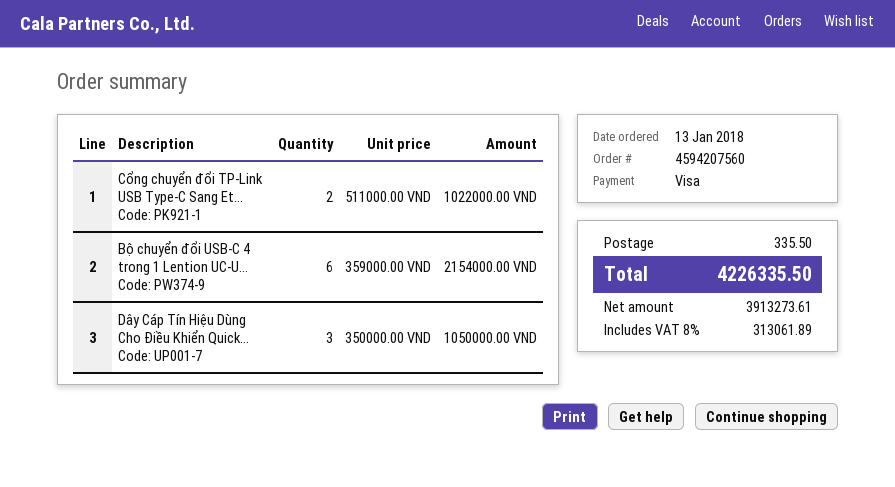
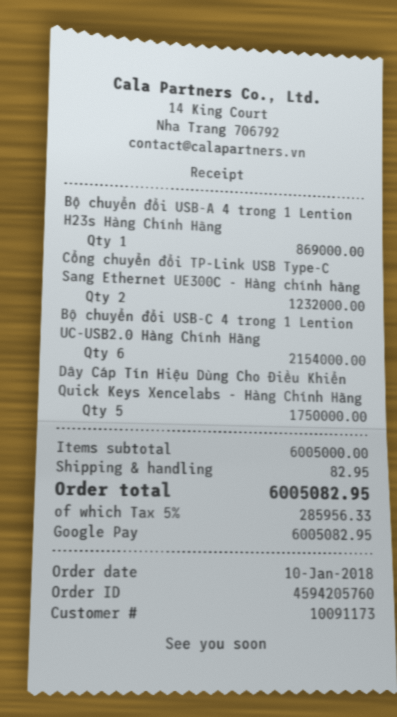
order number: 4594207560 -> 4594205760
order date: 2018-01-13 -> 2018-01-10
payment method: Visa -> Google Pay
Cổng chuyển đổi TP-Link USB Type-C Sang Et...: 2 for 1022000.00 -> 2 for 1232000.00
Dây Cáp Tín Hiệu Dùng Cho Điều Khiển Quick...: 3 for 1050000.00 -> 5 for 1750000.00
Bộ chuyển đổi USB-A 4 trong 1 Lention H23s Hàng Chính Hãng: none -> 1 for 869000.00
shipping: 335.50 -> 82.95
tax: 8% = 313061.89 -> 5% = 285956.33
total: 4226335.50 -> 6005082.95

